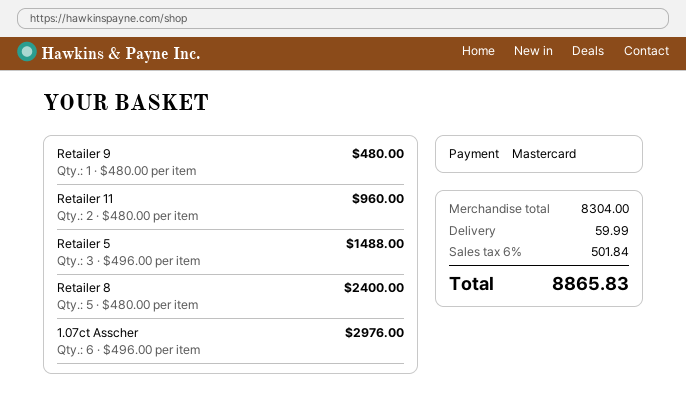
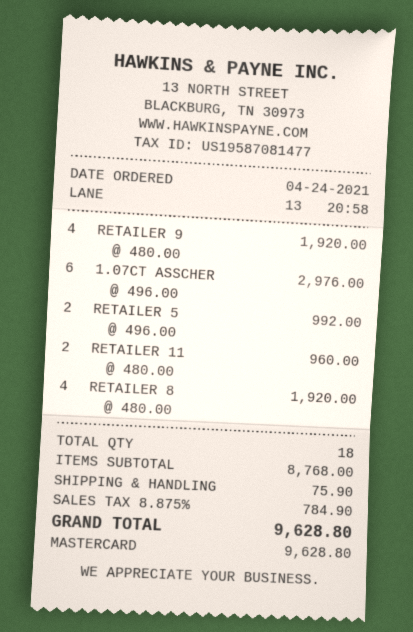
Retailer 9: 1 x 480.00 = 480.00 -> 4 x 480.00 = 1920.00
Retailer 5: 3 x 496.00 = 1488.00 -> 2 x 496.00 = 992.00
Retailer 8: 5 x 480.00 = 2400.00 -> 4 x 480.00 = 1920.00
subtotal: 8304.00 -> 8768.00
shipping: 59.99 -> 75.90
tax: 6% = 501.84 -> 8.875% = 784.90
total: 8865.83 -> 9628.80

